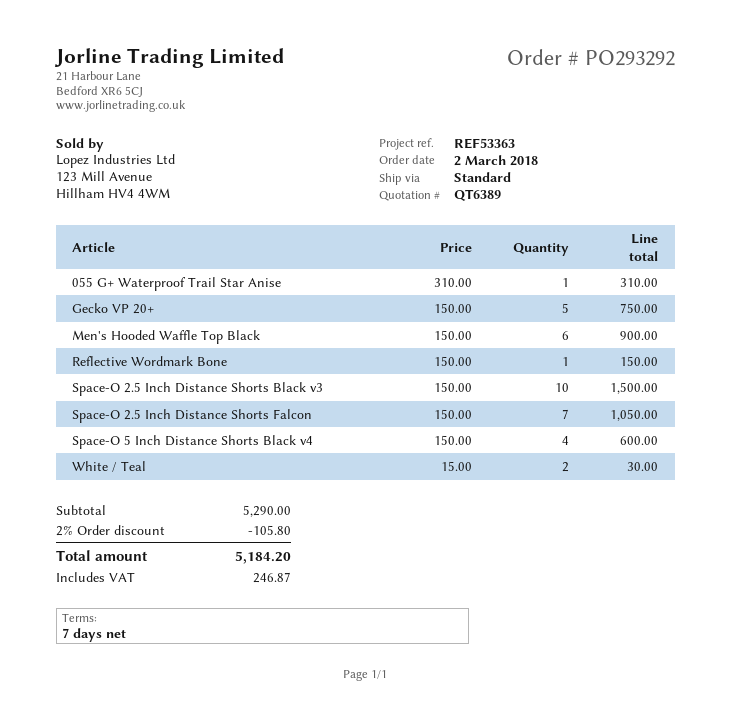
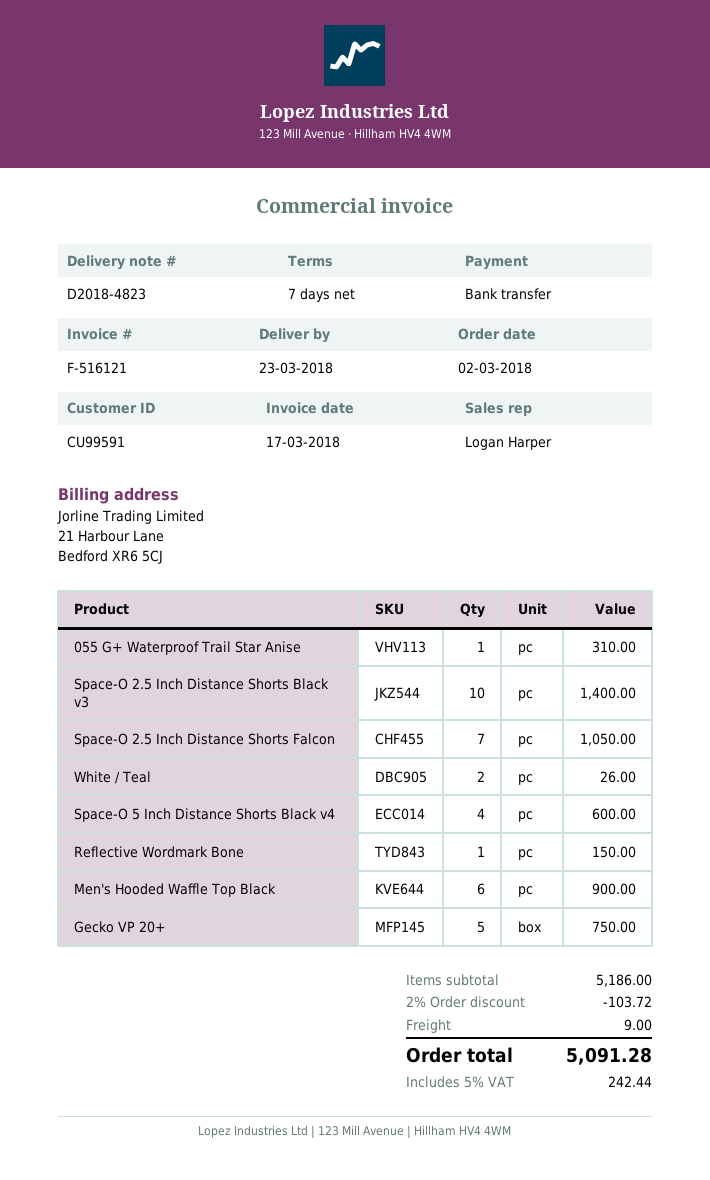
Space‑O 2.5 Inch Distance Shorts Black v3: 10 for 1500.00 -> 10 for 1400.00
White / Teal: 2 for 30.00 -> 2 for 26.00
subtotal: 5290.00 -> 5186.00
discount: 2% = 105.80 -> 2% = 103.72
shipping: none -> 9.00
tax: 246.87 -> 242.44
total: 5184.20 -> 5091.28

